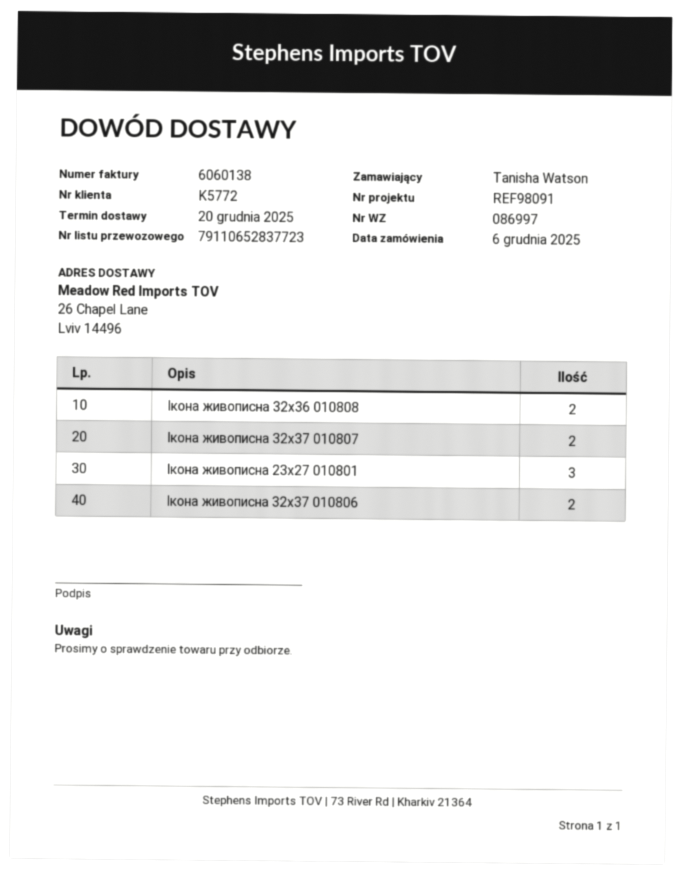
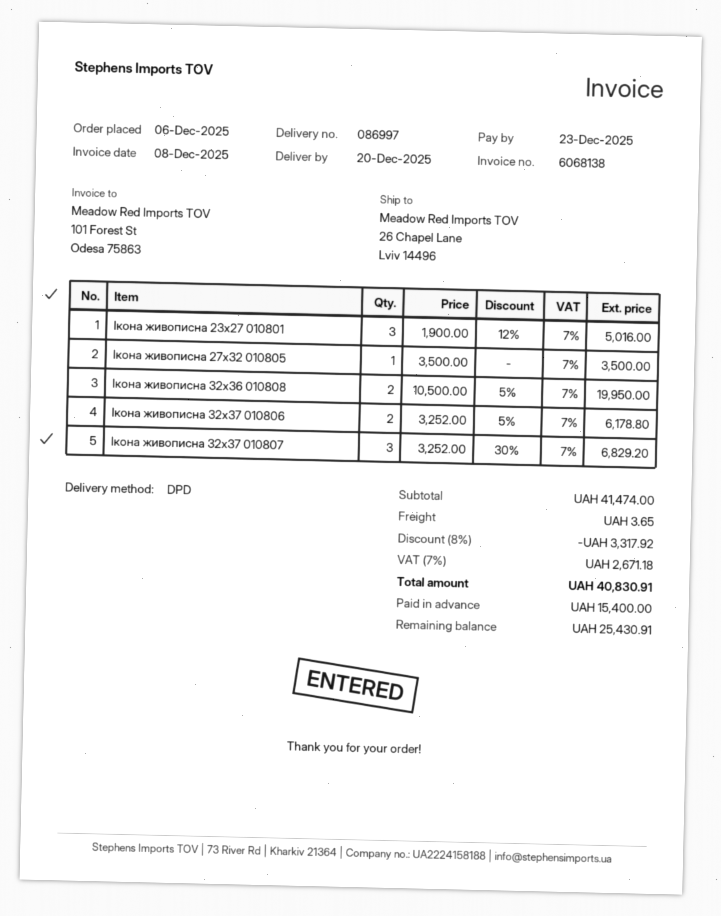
invoice number: 6060138 -> 6068138
Ікона живописна 32х37 010807: 2 -> 3
Ікона живописна 27х32 010805: none -> 1

